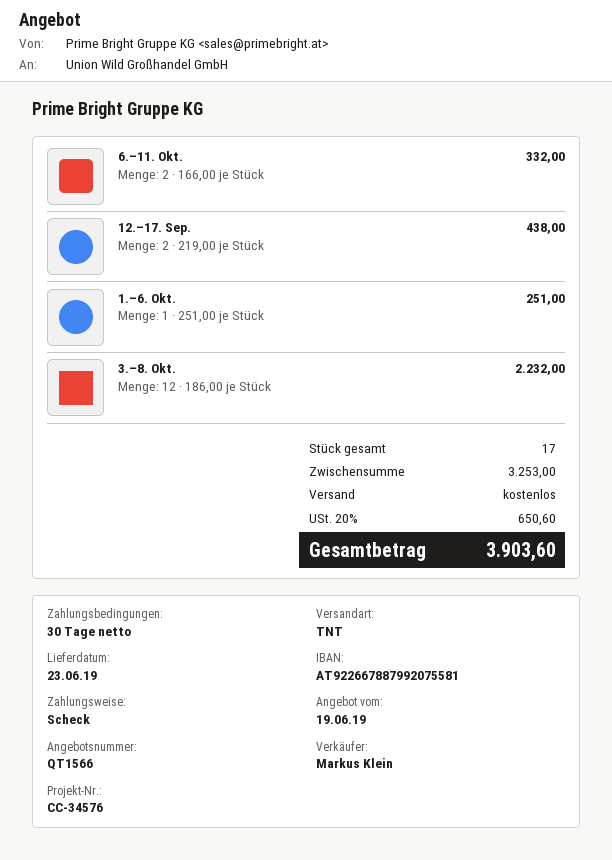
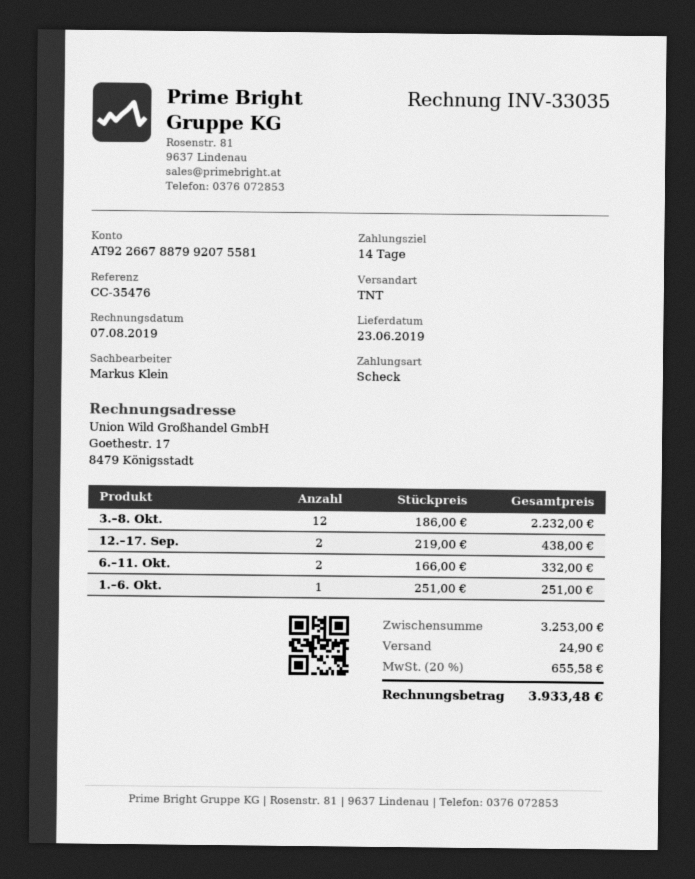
payment terms: 30 days -> 14 days
reference: CC-34576 -> CC-35476
shipping: 0.00 -> 24.90
tax: 20% = 650.60 -> 20% = 655.58
total: 3903.60 -> 3933.48

